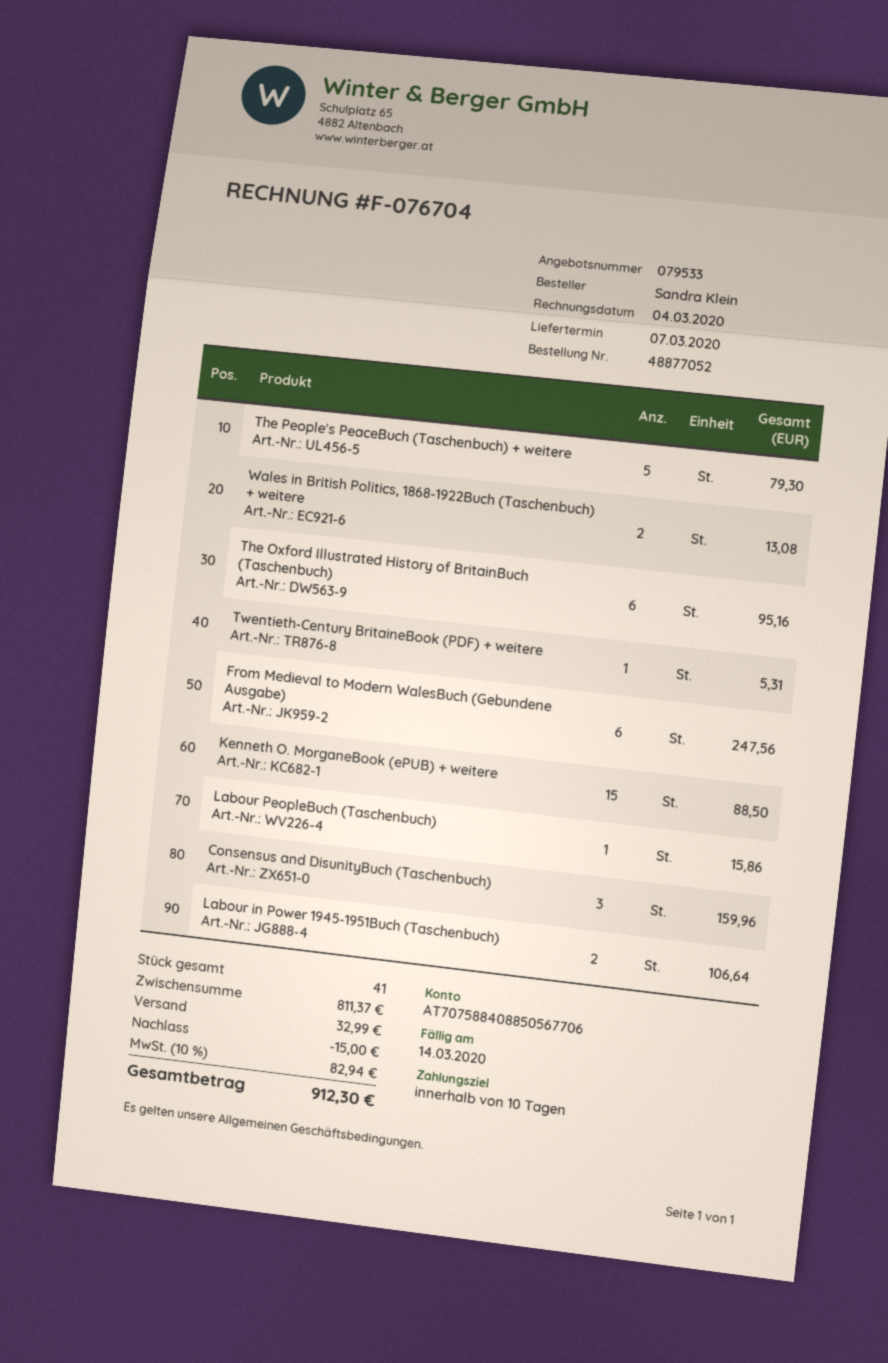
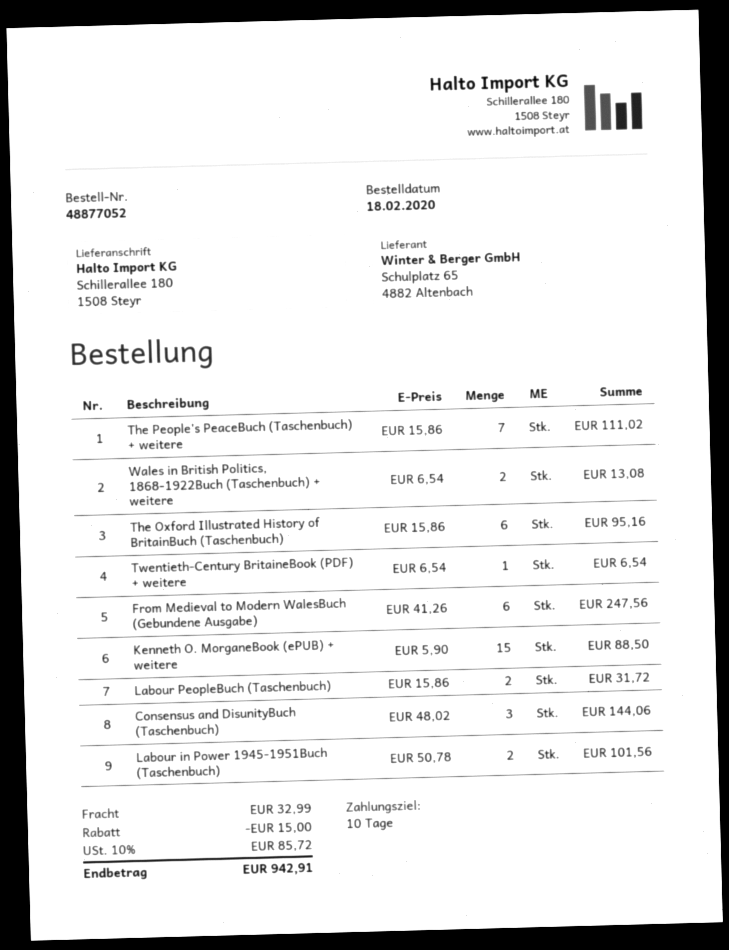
The People's PeaceBuch (Taschenbuch) + weitere: 5 for 79.30 -> 7 for 111.02
Twentieth-Century BritaineBook (PDF) + weitere: 1 for 5.31 -> 1 for 6.54
Labour PeopleBuch (Taschenbuch): 1 for 15.86 -> 2 for 31.72
Consensus and DisunityBuch (Taschenbuch): 3 for 159.96 -> 3 for 144.06
Labour in Power 1945-1951Buch (Taschenbuch): 2 for 106.64 -> 2 for 101.56
tax: 10% = 82.94 -> 10% = 85.72
total: 912.30 -> 942.91

